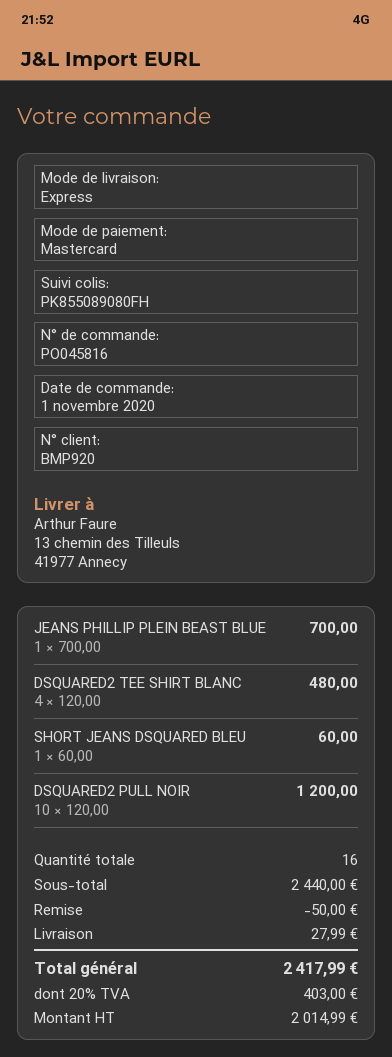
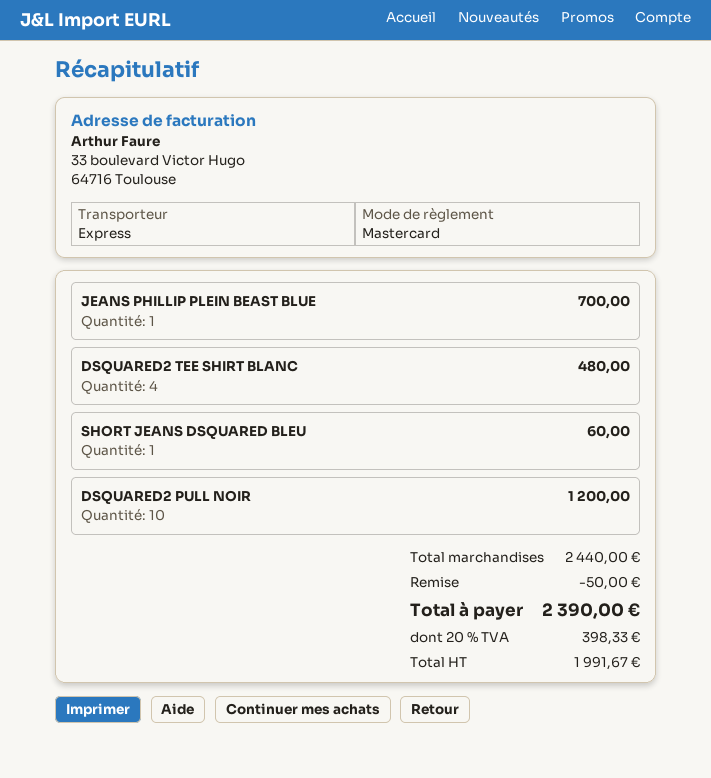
shipping: 27.99 -> none
net: 2014.99 -> 1991.67
tax: 20% = 403.00 -> 20% = 398.33
total: 2417.99 -> 2390.00

